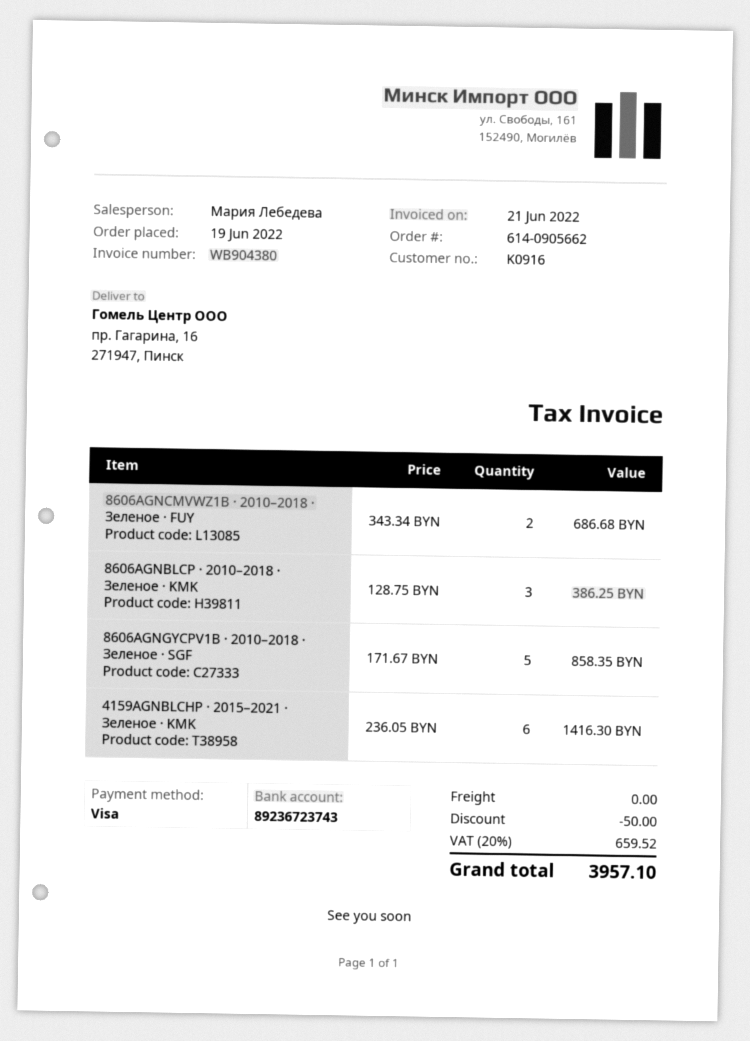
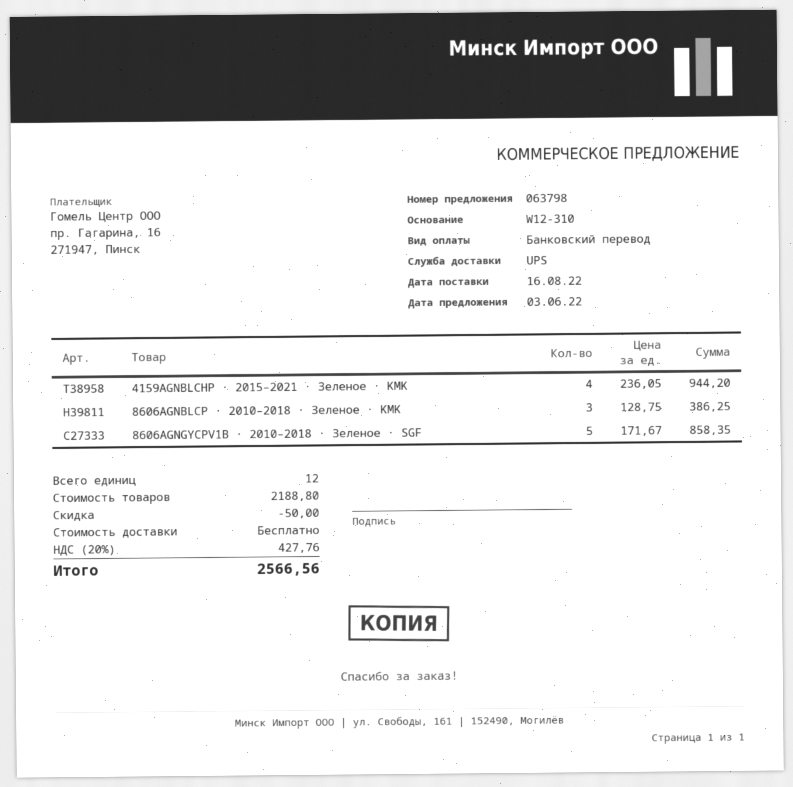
payment method: Visa -> bank transfer
8606AGNCMVWZ1B · 2010–2018 · Зеленое · FUY: 2 x 343.34 = 686.68 -> none
4159AGNBLCHP · 2015–2021 · Зеленое · KMK: 6 x 236.05 = 1416.30 -> 4 x 236.05 = 944.20
tax: 20% = 659.52 -> 20% = 427.76
total: 3957.10 -> 2566.56

